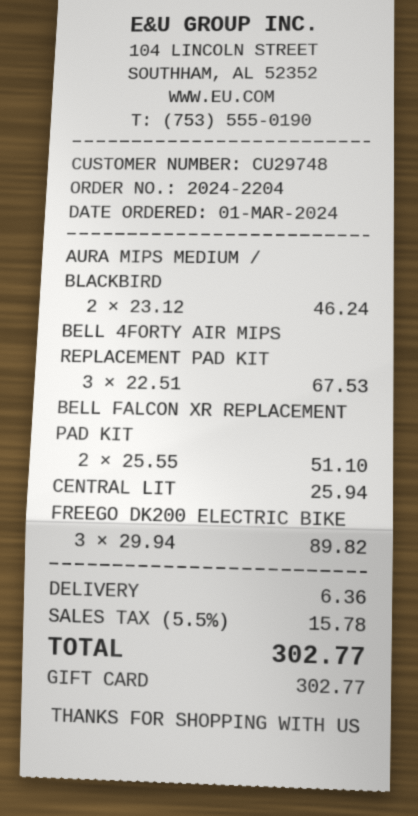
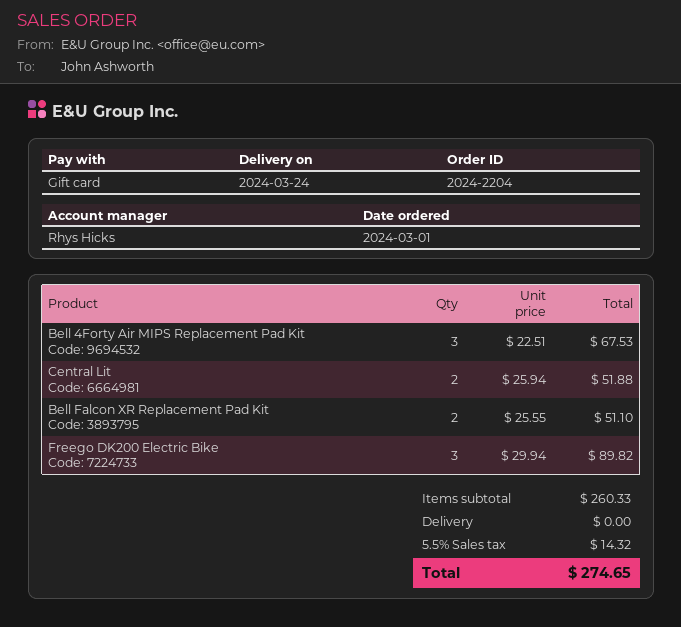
AURA MIPS MEDIUM / BLACKBIRD: 2 x 23.12 = 46.24 -> none
CENTRAL LIT: 1 x 25.94 = 25.94 -> 2 x 25.94 = 51.88
shipping: 6.36 -> 0.00
tax: 5.5% = 15.78 -> 5.5% = 14.32
total: 302.77 -> 274.65

